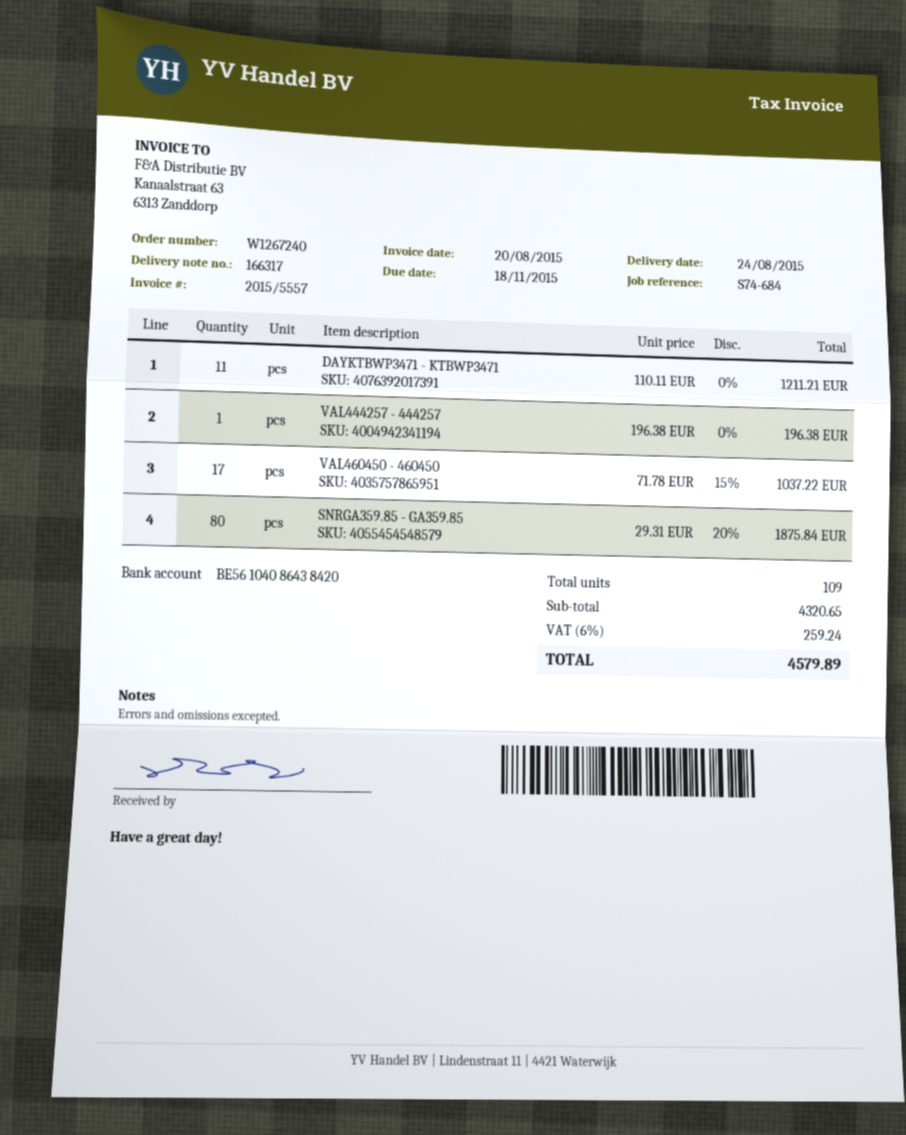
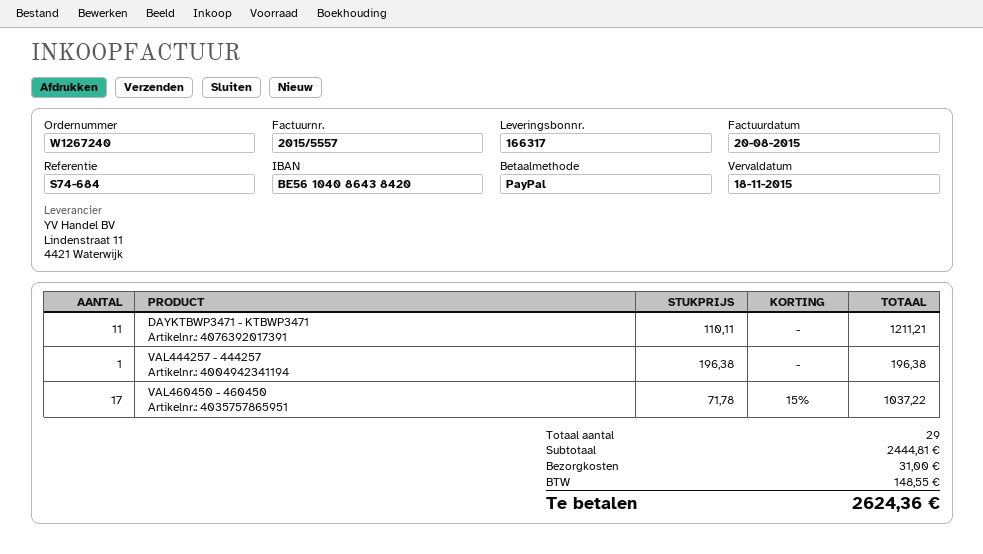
SNRGA359.85 - GA359.85: 80 x 29.31 - 20% = 1875.84 -> none
total quantity: 109 -> 29
subtotal: 4320.65 -> 2444.81
shipping: none -> 31.00
tax: 259.24 -> 148.55
total: 4579.89 -> 2624.36

